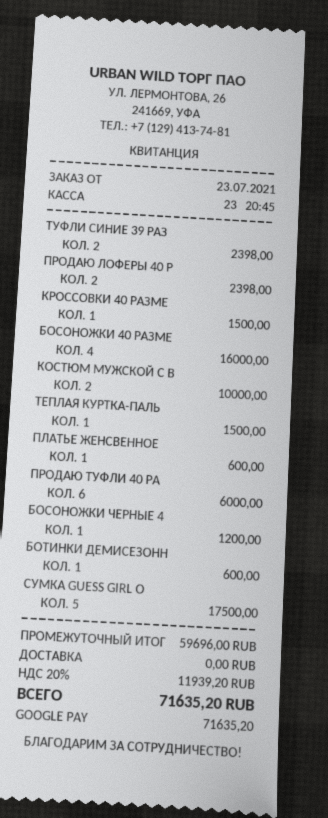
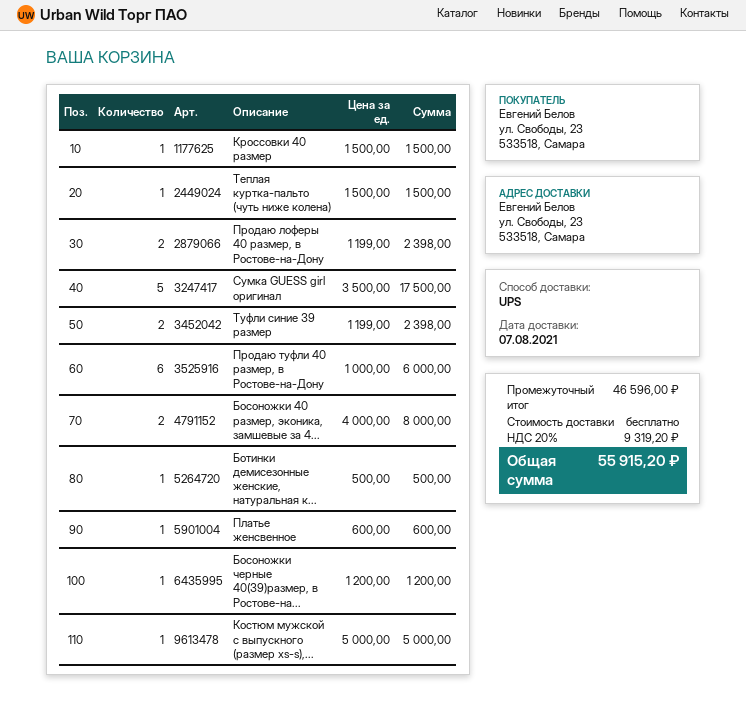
БОСОНОЖКИ 40 РАЗМЕ: 4 for 16000.00 -> 2 for 8000.00
КОСТЮМ МУЖСКОЙ С В: 2 for 10000.00 -> 1 for 5000.00
БОТИНКИ ДЕМИСЕЗОНН: 1 for 600.00 -> 1 for 500.00
subtotal: 59696.00 -> 46596.00
tax: 20% = 11939.20 -> 20% = 9319.20
total: 71635.20 -> 55915.20

